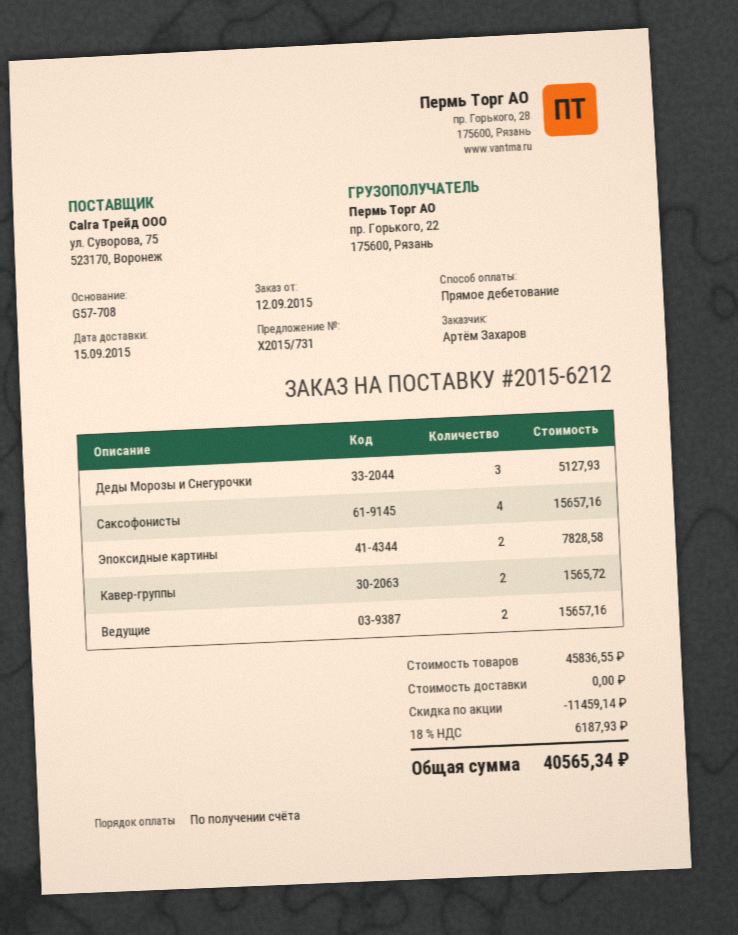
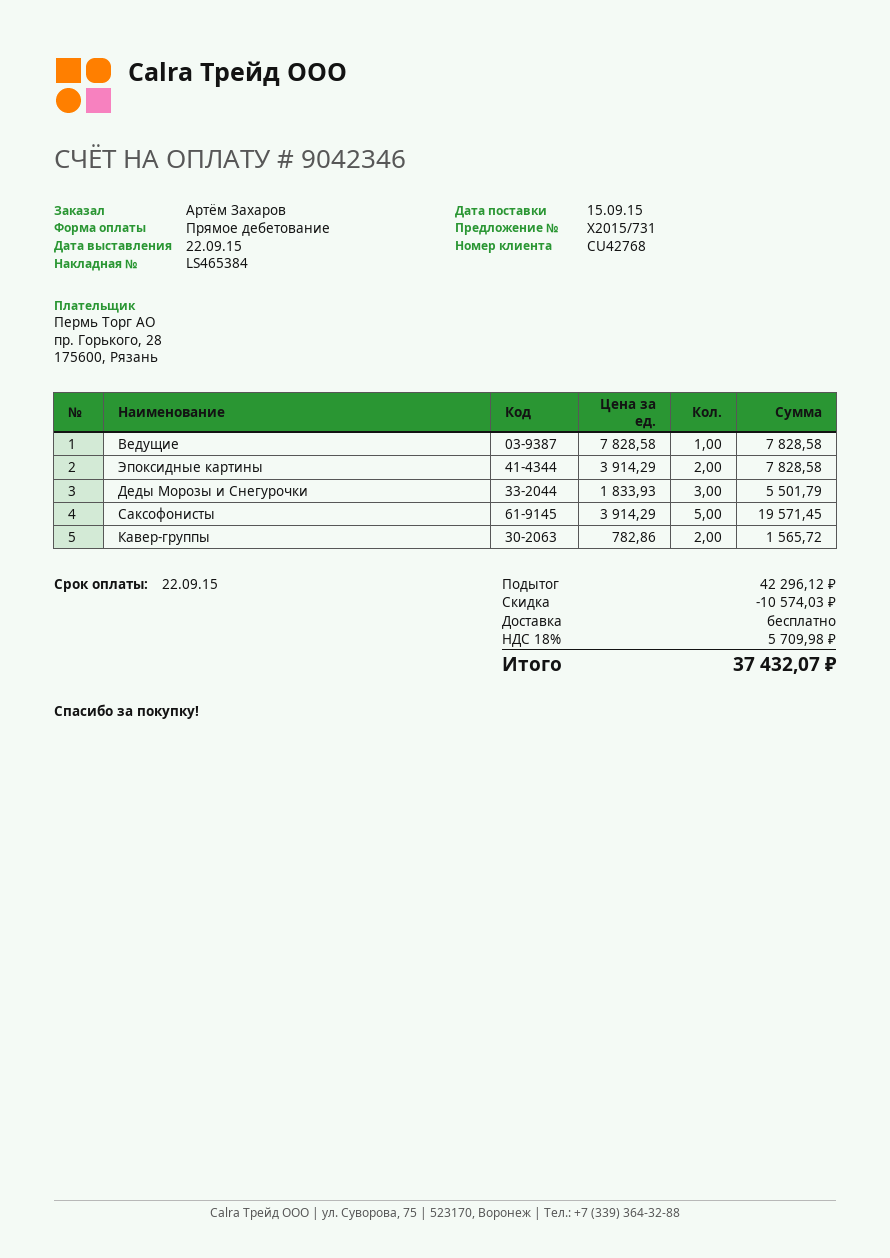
Деды Морозы и Снегурочки: 3 for 5127.93 -> 3 for 5501.79
Саксофонисты: 4 for 15657.16 -> 5 for 19571.45
Ведущие: 2 for 15657.16 -> 1 for 7828.58
subtotal: 45836.55 -> 42296.12
discount: 11459.14 -> 10574.03
tax: 18% = 6187.93 -> 18% = 5709.98
total: 40565.34 -> 37432.07

